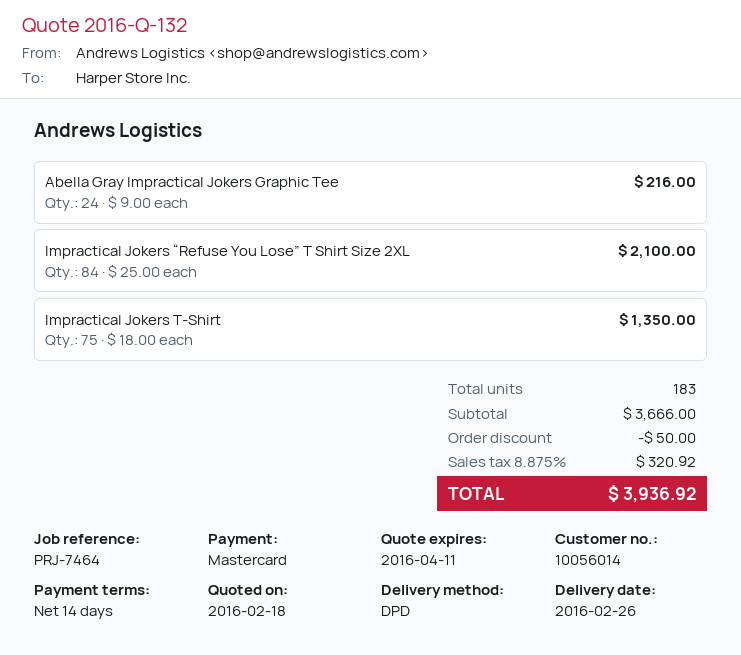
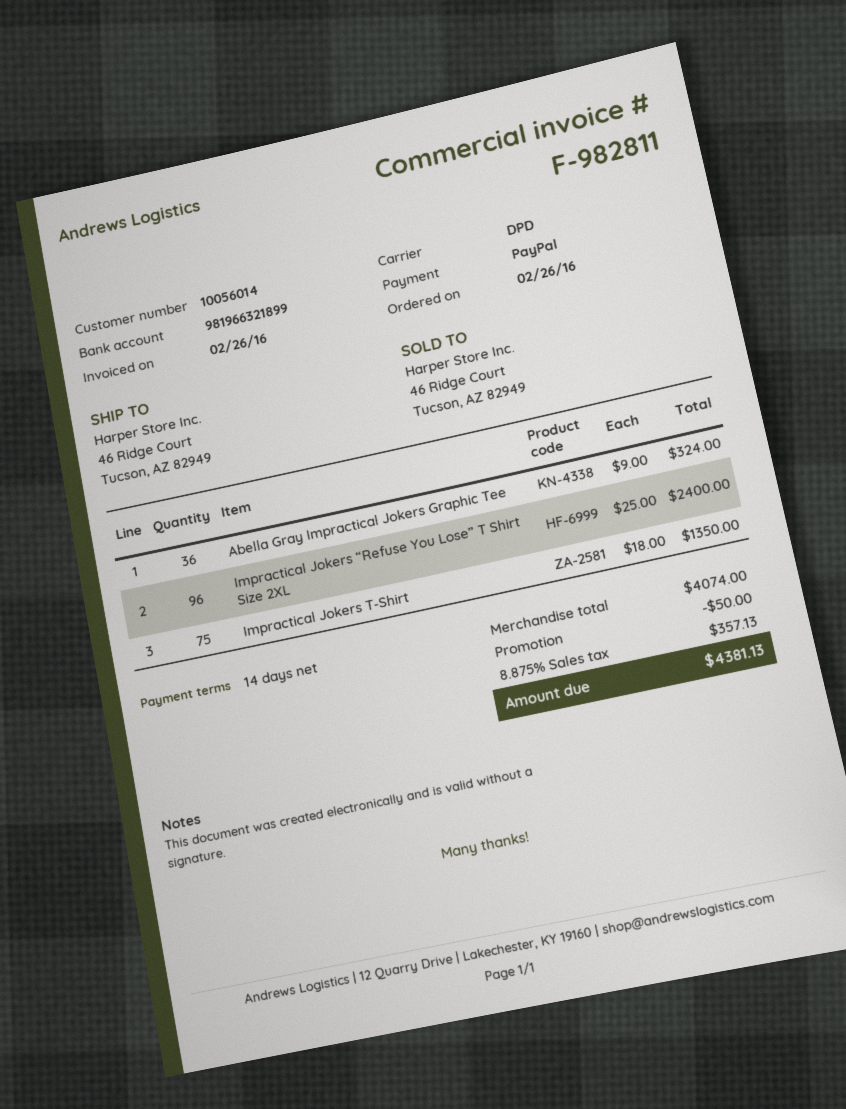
payment method: Mastercard -> PayPal
Abella Gray Impractical Jokers Graphic Tee: 24 x 9.00 = 216.00 -> 36 x 9.00 = 324.00
Impractical Jokers “Refuse You Lose” T Shirt Size 2XL: 84 x 25.00 = 2100.00 -> 96 x 25.00 = 2400.00
subtotal: 3666.00 -> 4074.00
tax: 8.875% = 320.92 -> 8.875% = 357.13
total: 3936.92 -> 4381.13

